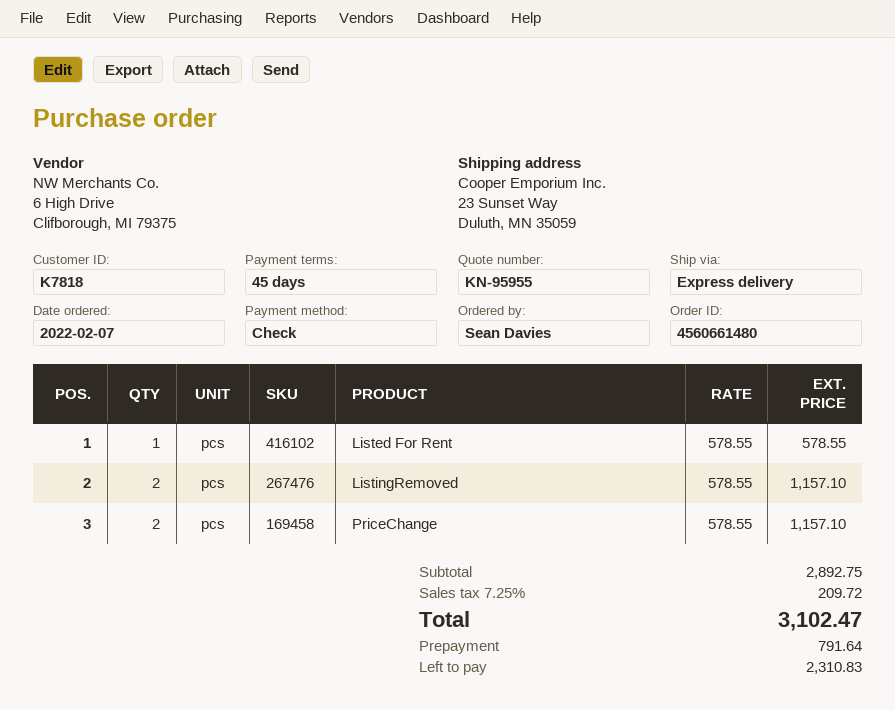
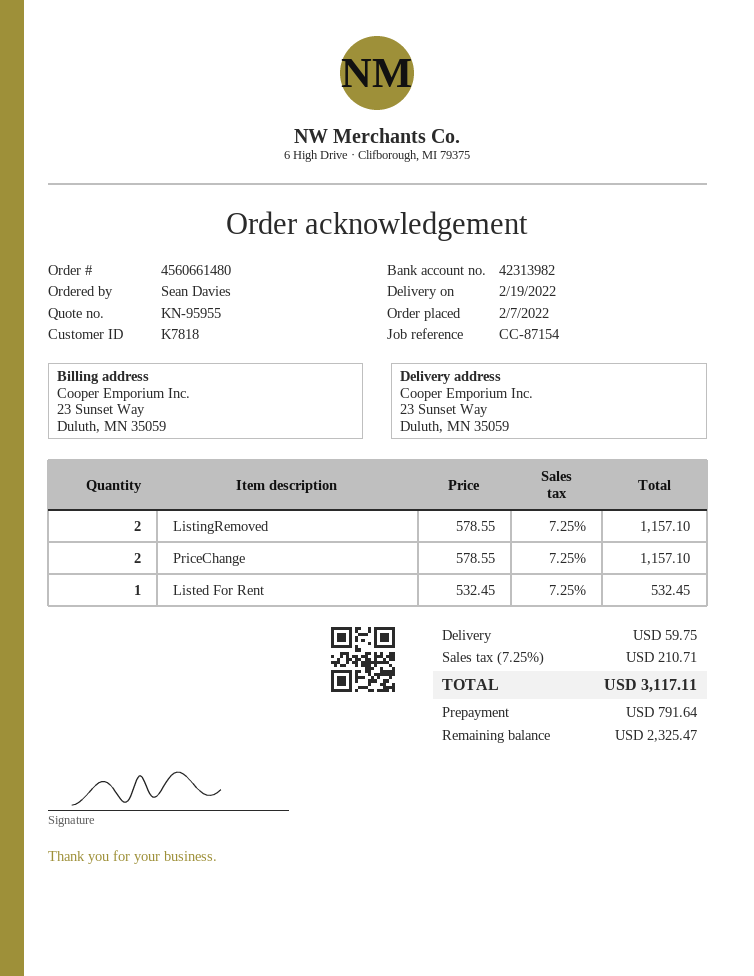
Listed For Rent: 1 x 578.55 = 578.55 -> 1 x 532.45 = 532.45
shipping: none -> 59.75
tax: 7.25% = 209.72 -> 7.25% = 210.71
total: 3102.47 -> 3117.11
balance: 2310.83 -> 2325.47

